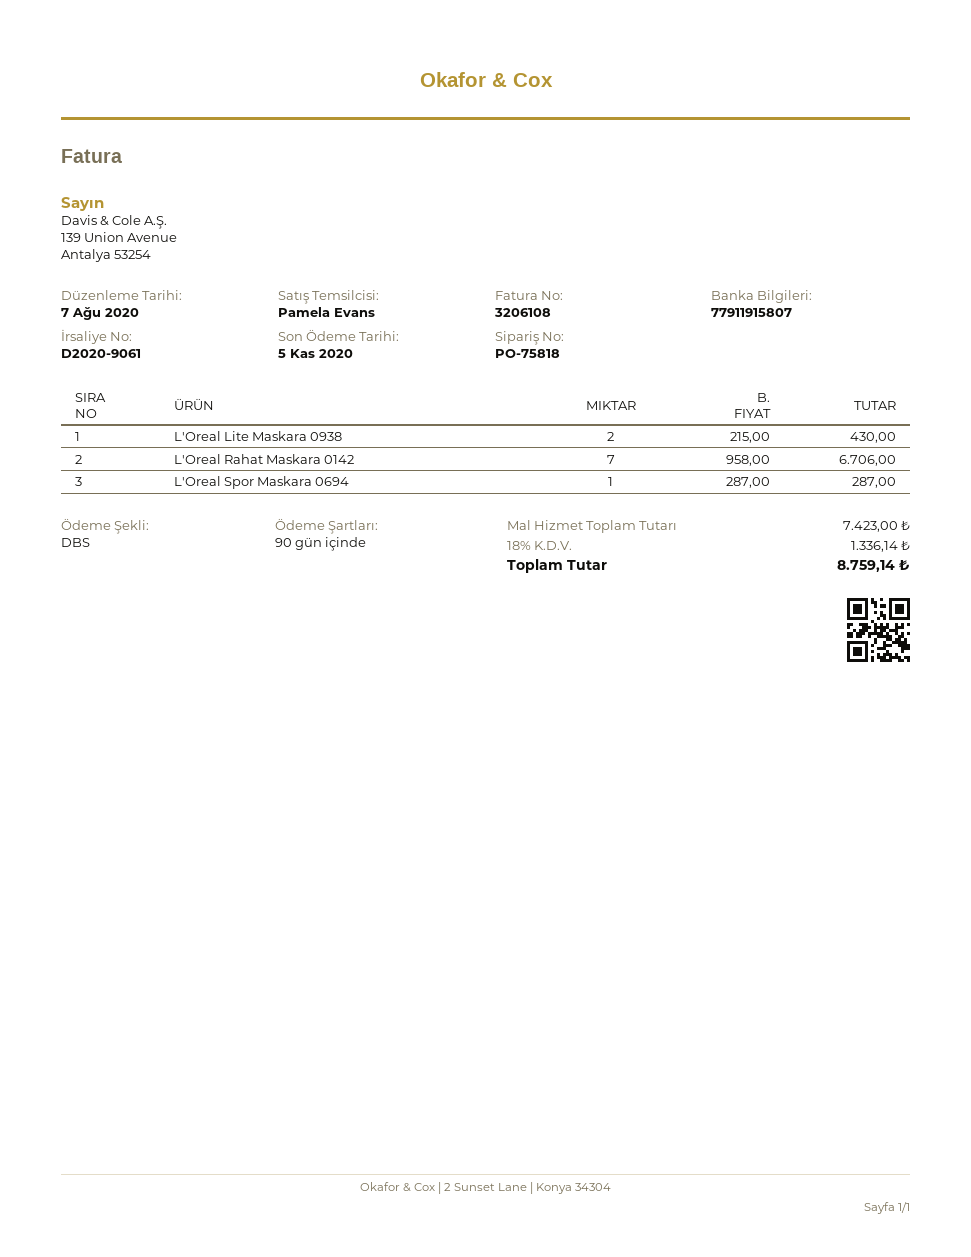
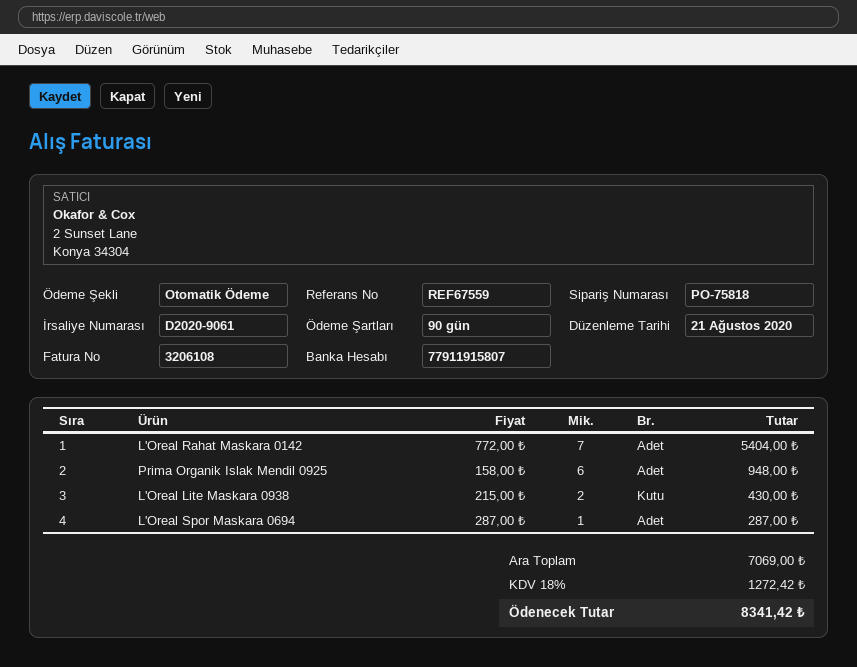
invoice date: 2020-08-07 -> 2020-08-21
L'Oreal Rahat Maskara 0142: 7 x 958.00 = 6706.00 -> 7 x 772.00 = 5404.00
Prima Organik Islak Mendil 0925: none -> 6 x 158.00 = 948.00
subtotal: 7423.00 -> 7069.00
tax: 18% = 1336.14 -> 18% = 1272.42
total: 8759.14 -> 8341.42

